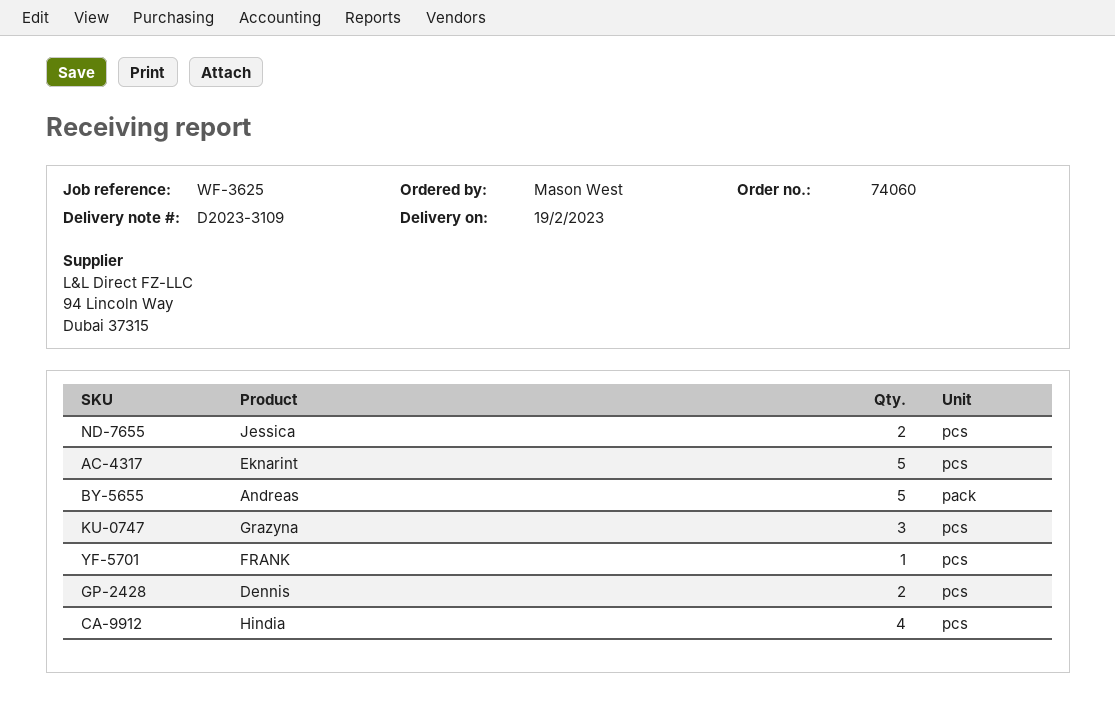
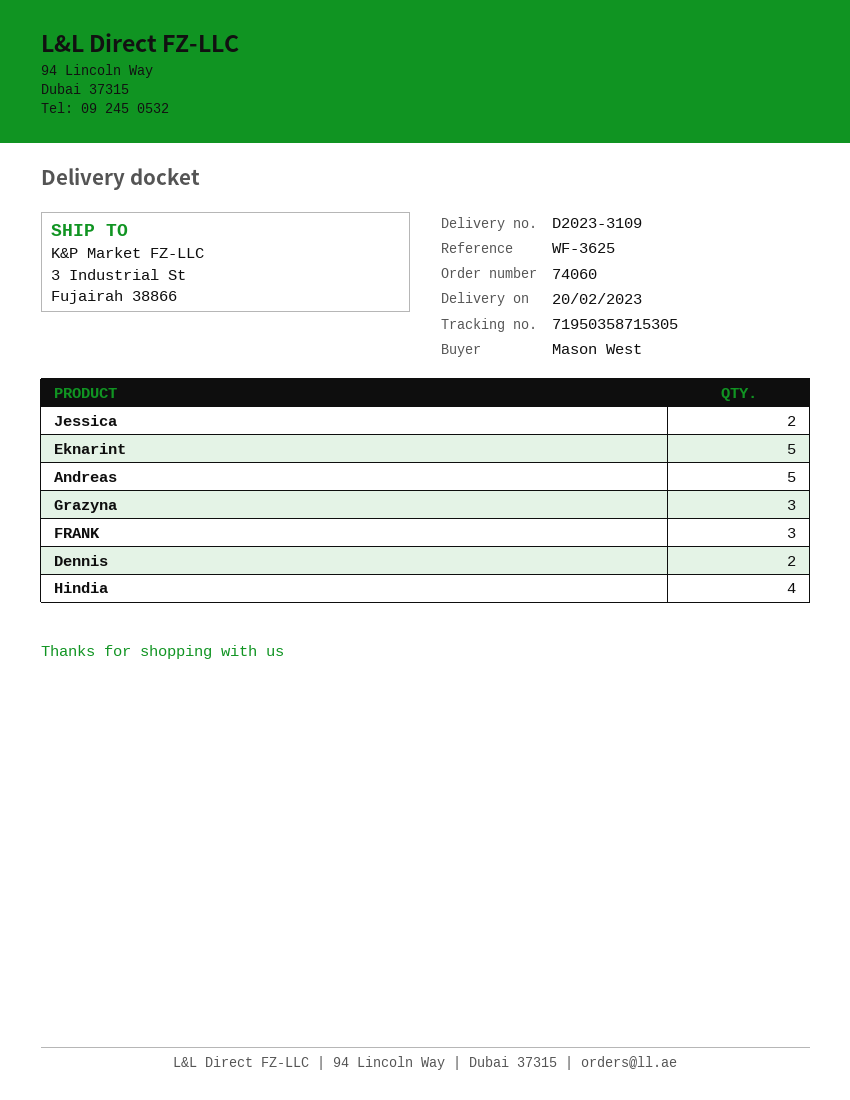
delivery date: 2023-02-19 -> 2023-02-20
FRANK: 1 -> 3

